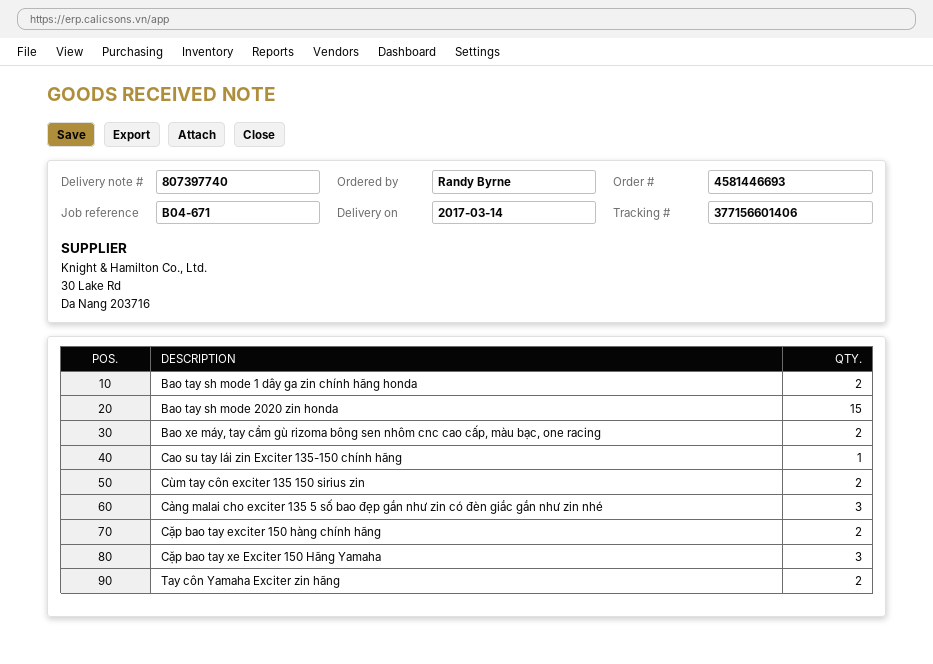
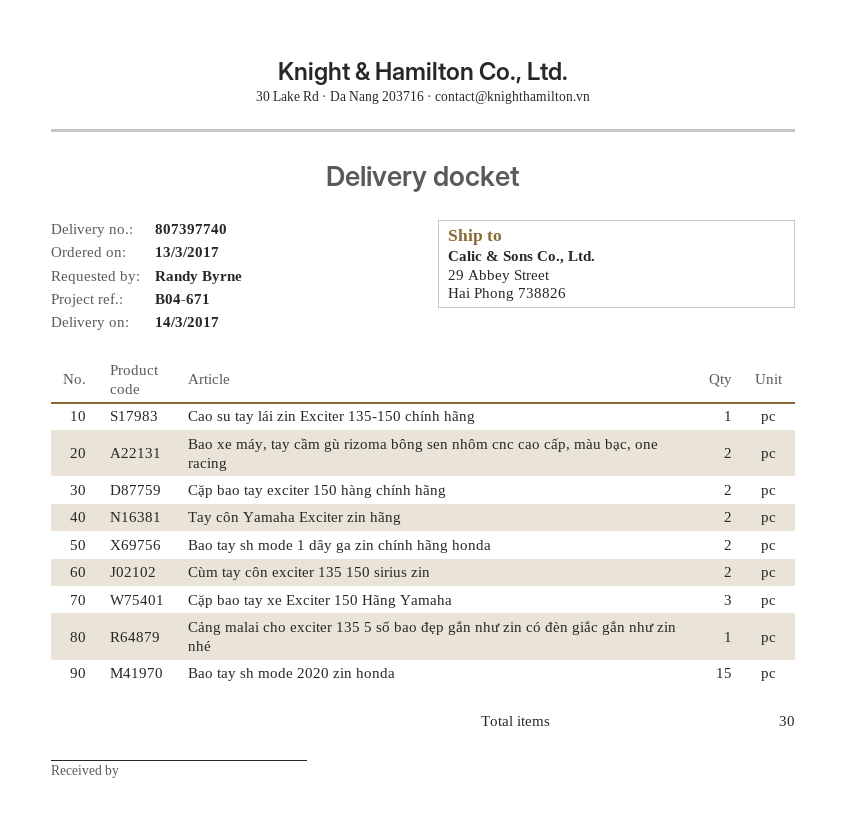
Cảng malai cho exciter 135 5 số bao đẹp gắn như zin có đèn giắc gắn như zin nhé: 3 -> 1

